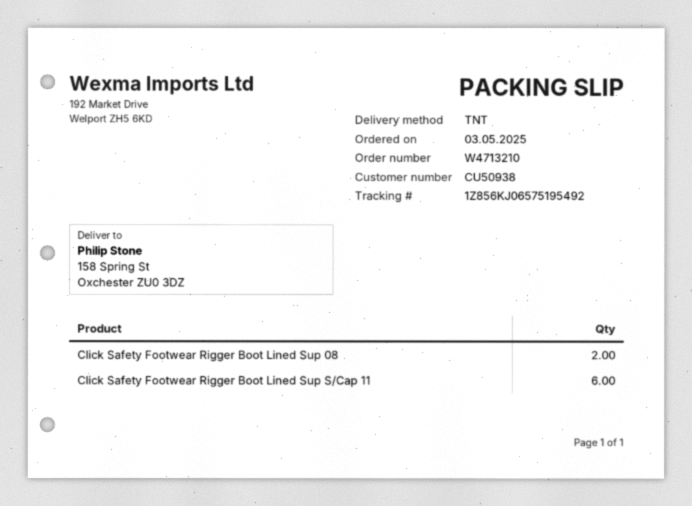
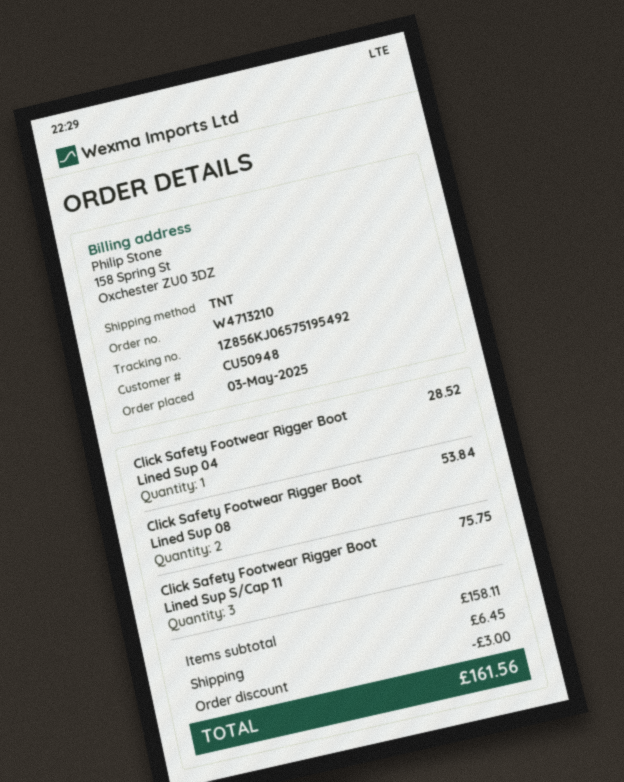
customer number: CU50938 -> CU50948
Click Safety Footwear Rigger Boot Lined Sup S/Cap 11: 6 -> 3
Click Safety Footwear Rigger Boot Lined Sup 04: none -> 1

